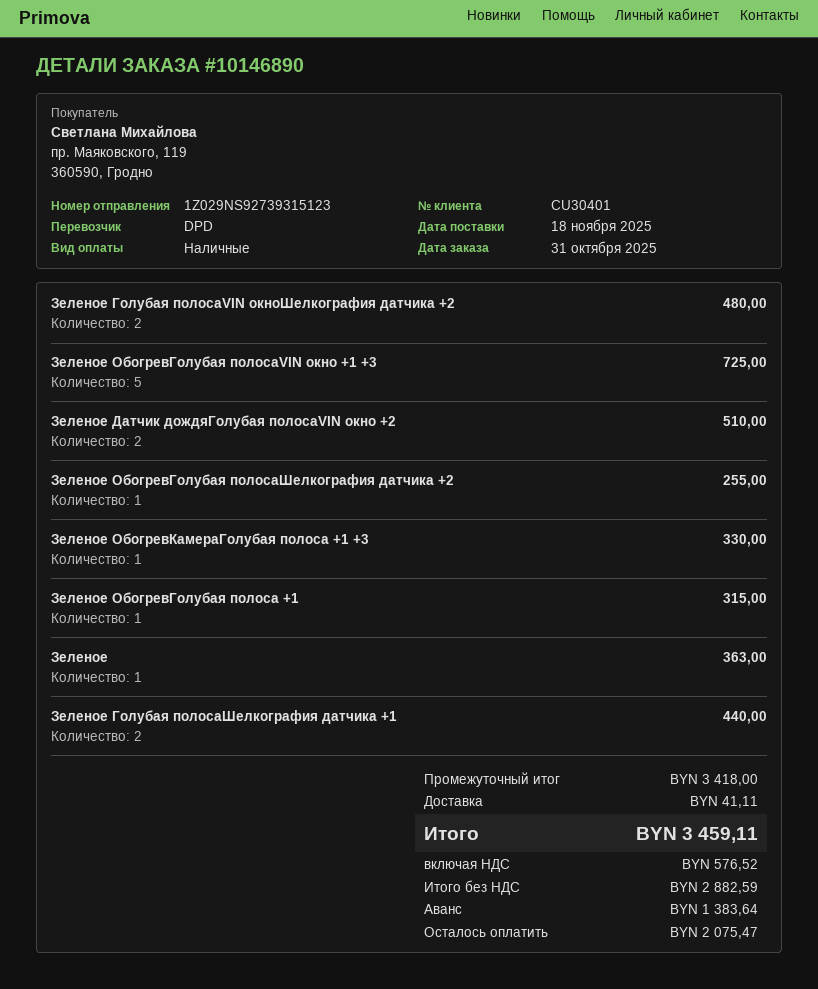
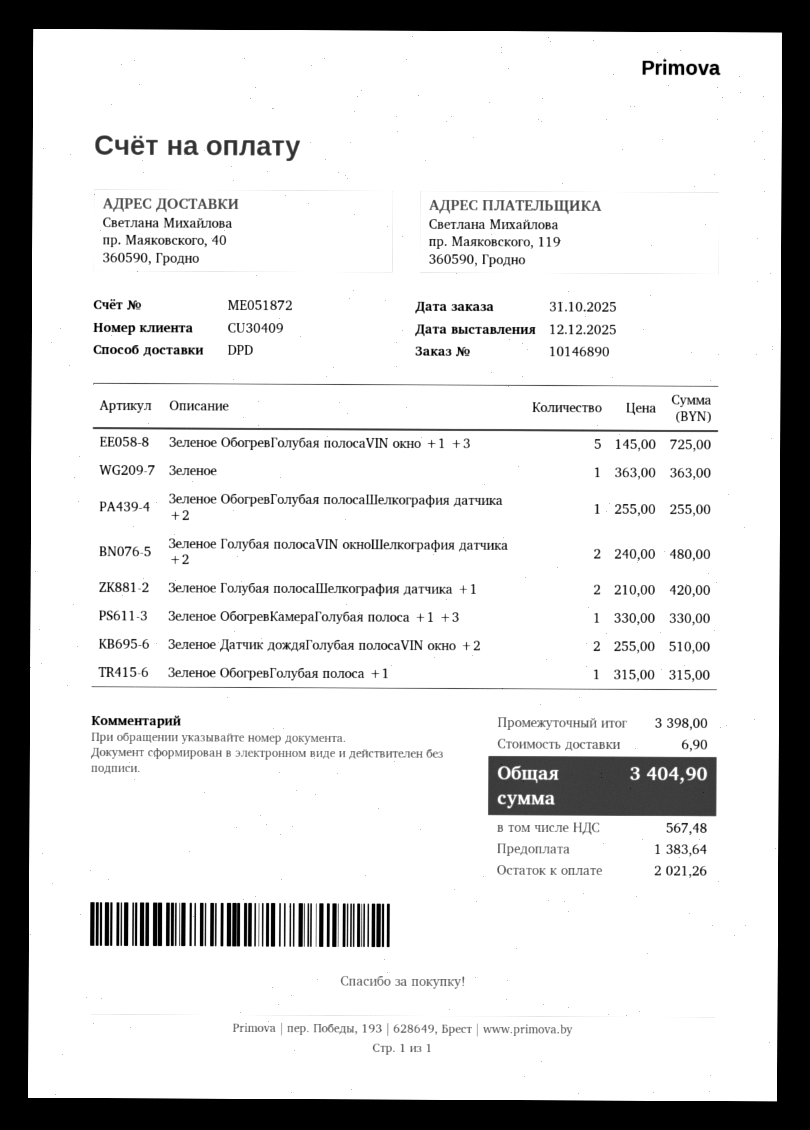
customer number: CU30401 -> CU30409
Зеленое Голубая полосаШелкография датчика +1: 2 for 440.00 -> 2 for 420.00
subtotal: 3418.00 -> 3398.00
shipping: 41.11 -> 6.90
tax: 576.52 -> 567.48
total: 3459.11 -> 3404.90
balance: 2075.47 -> 2021.26

